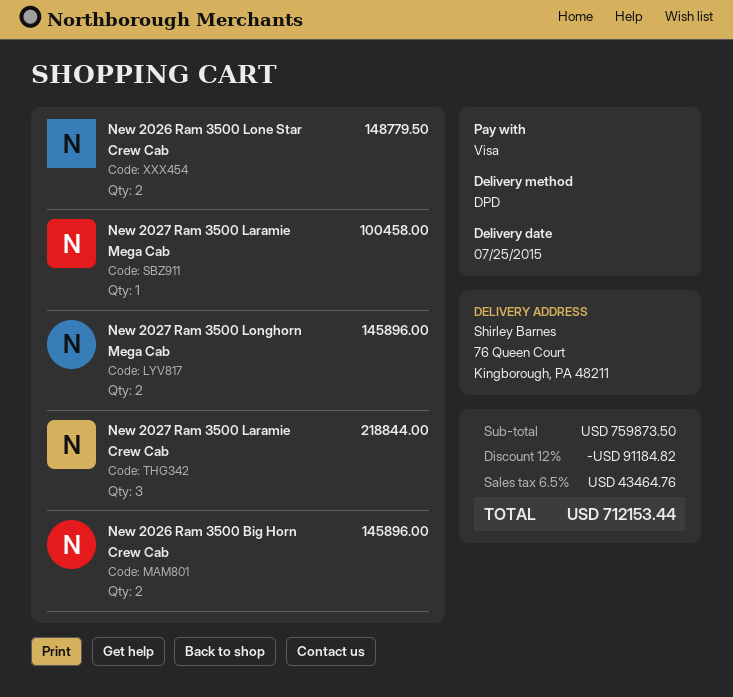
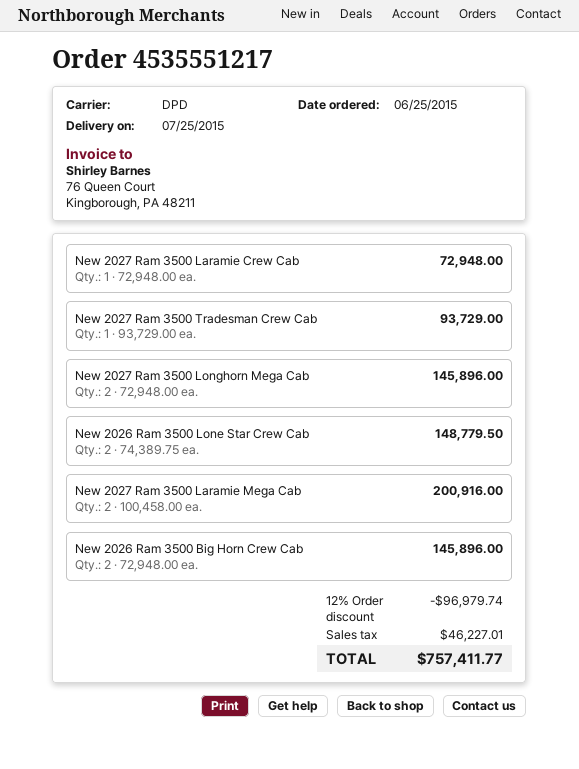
New 2027 Ram 3500 Laramie Mega Cab: 1 for 100458.00 -> 2 for 200916.00
New 2027 Ram 3500 Laramie Crew Cab: 3 for 218844.00 -> 1 for 72948.00
New 2027 Ram 3500 Tradesman Crew Cab: none -> 1 for 93729.00
discount: 12% = 91184.82 -> 12% = 96979.74
tax: 43464.76 -> 46227.01
total: 712153.44 -> 757411.77

